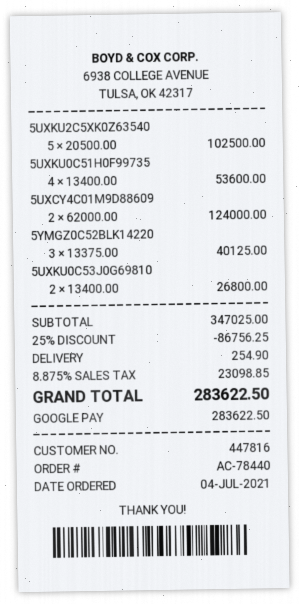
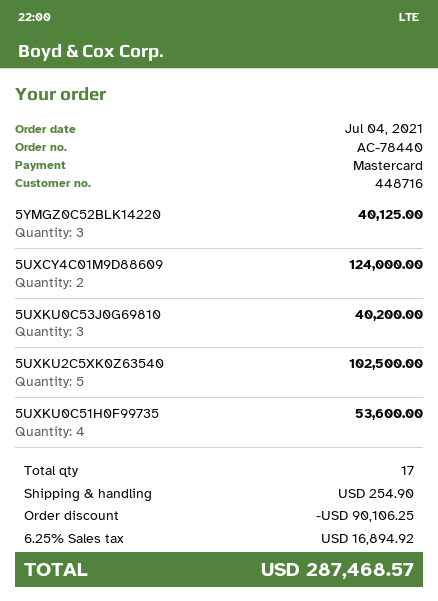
customer number: 447816 -> 448716
payment method: Google Pay -> Mastercard
5UXKU0C53J0G69810: 2 for 26800.00 -> 3 for 40200.00
discount: 86756.25 -> 90106.25
tax: 8.875% = 23098.85 -> 6.25% = 16894.92
total: 283622.50 -> 287468.57

